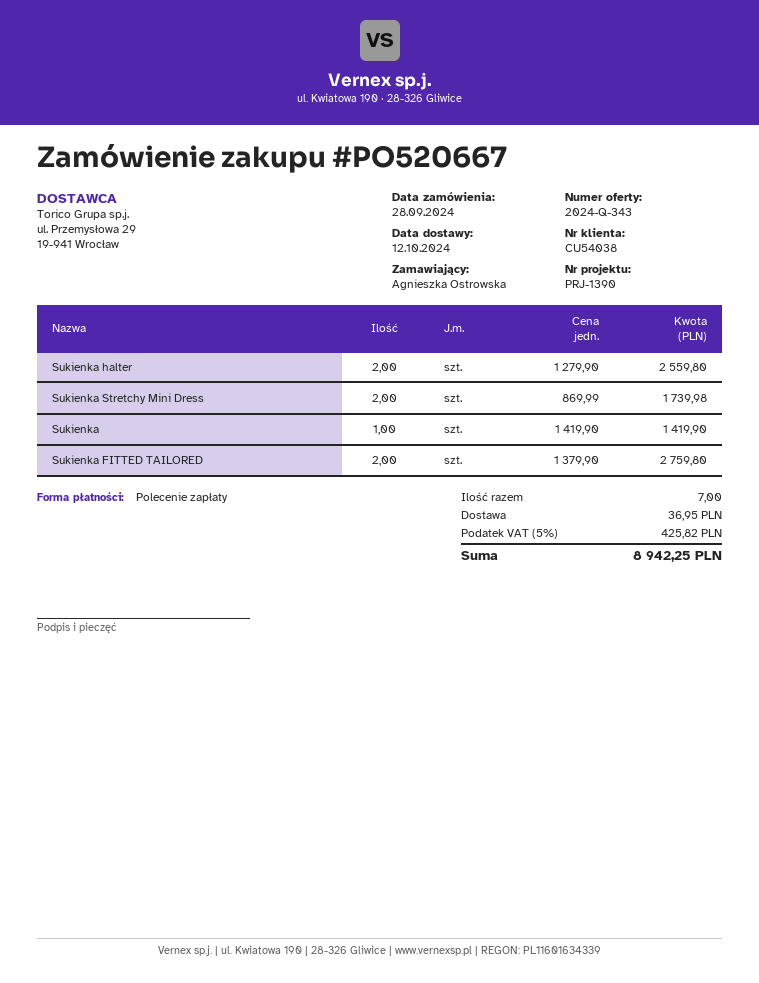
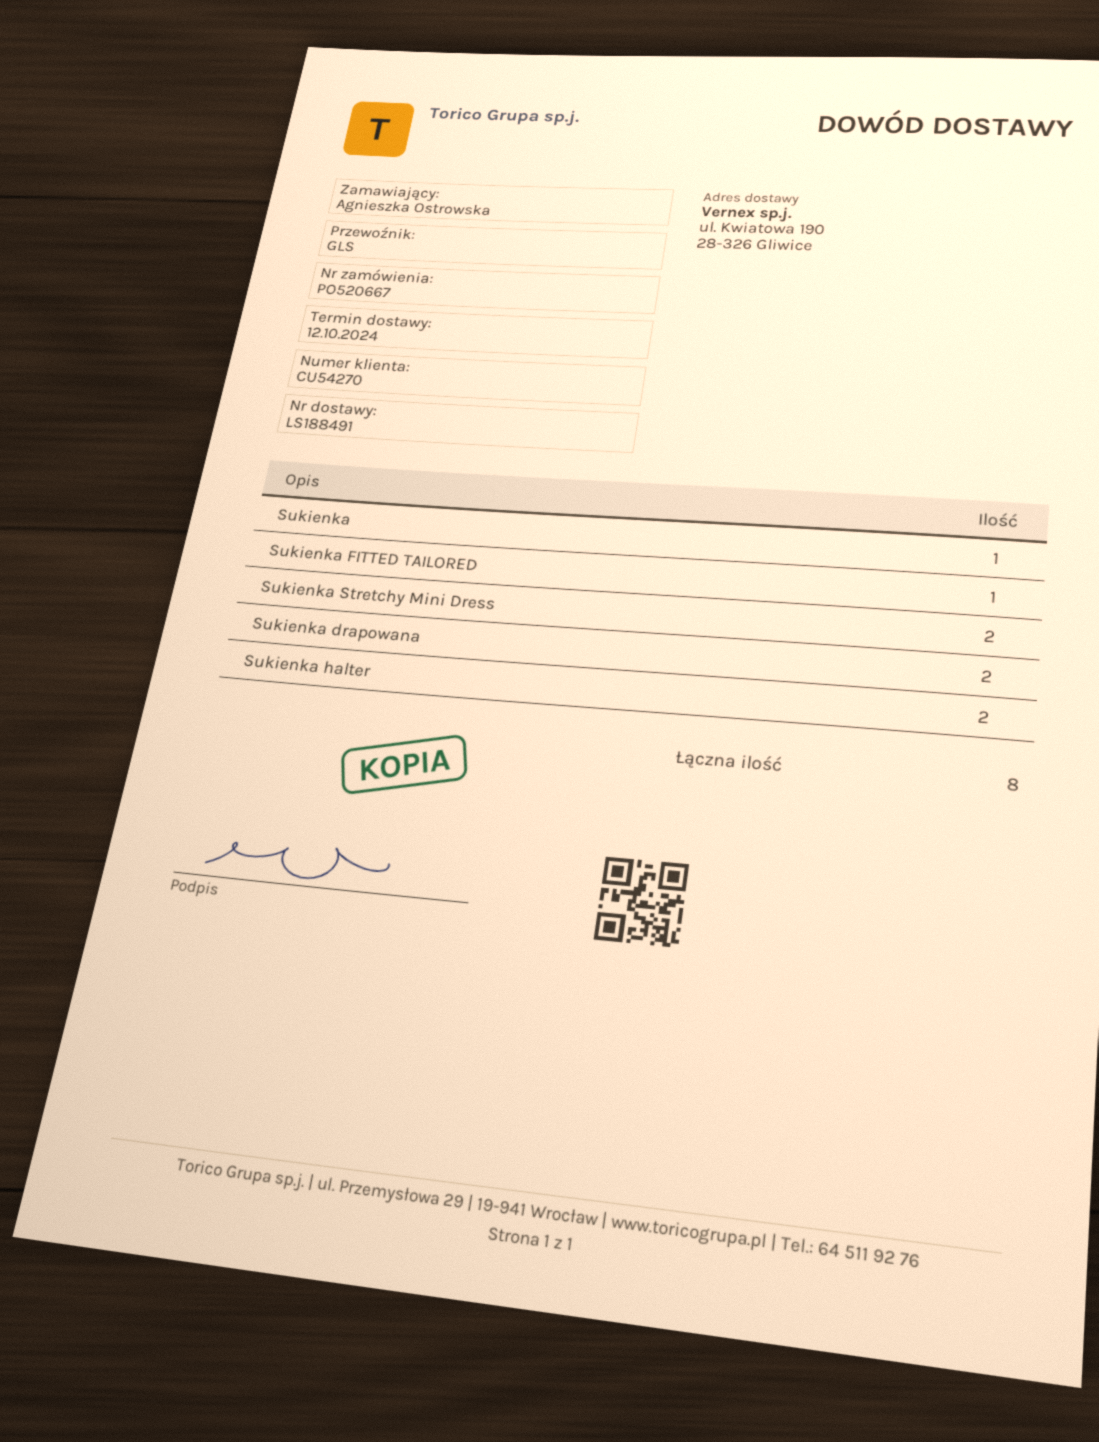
customer number: CU54038 -> CU54270
Sukienka FITTED TAILORED: 2 -> 1
Sukienka drapowana: none -> 2
total quantity: 7 -> 8

